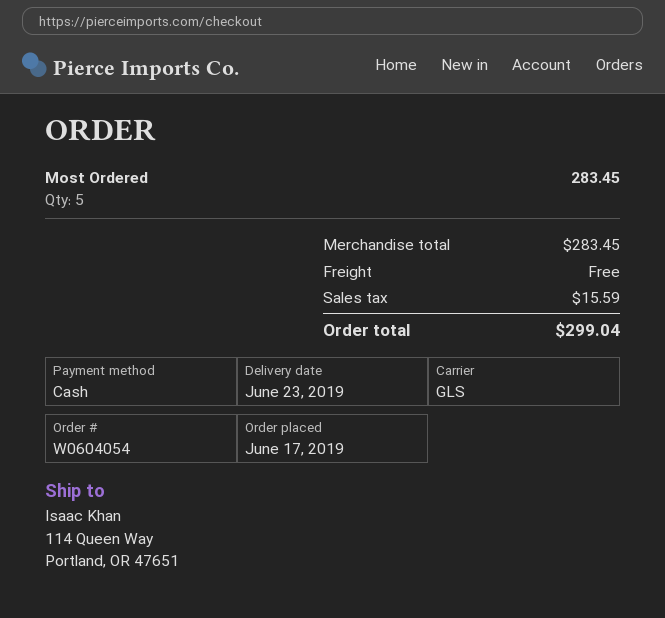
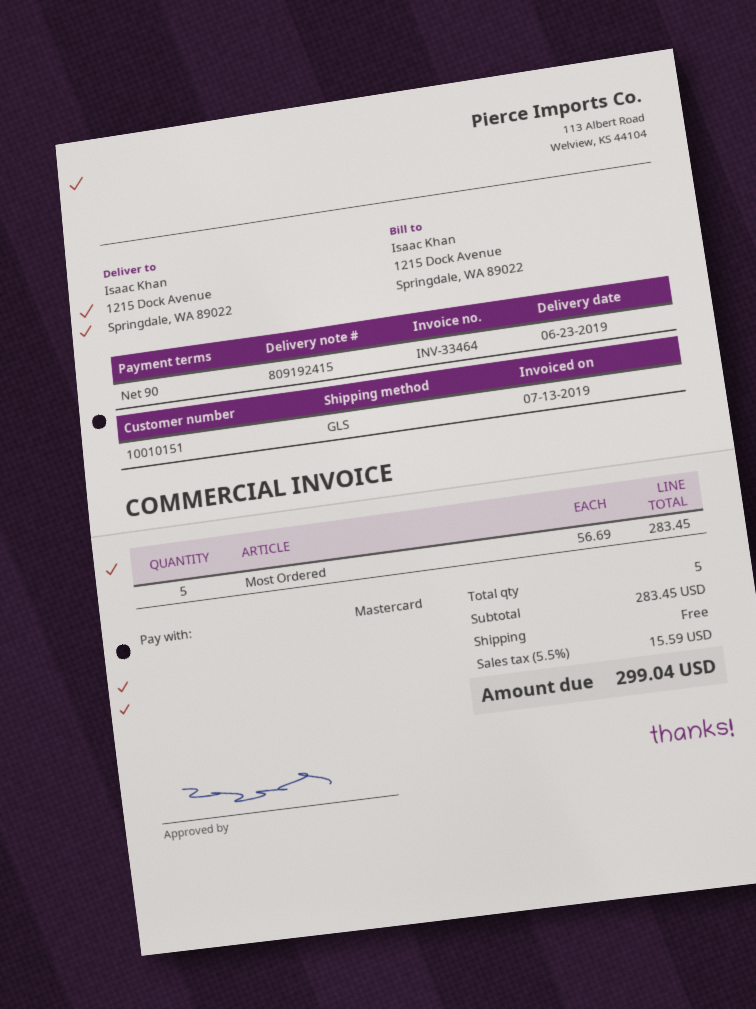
payment method: cash -> Mastercard
ship to: 114 Queen Way, Portland, OR 47651 -> 1215 Dock Avenue, Springdale, WA 89022

